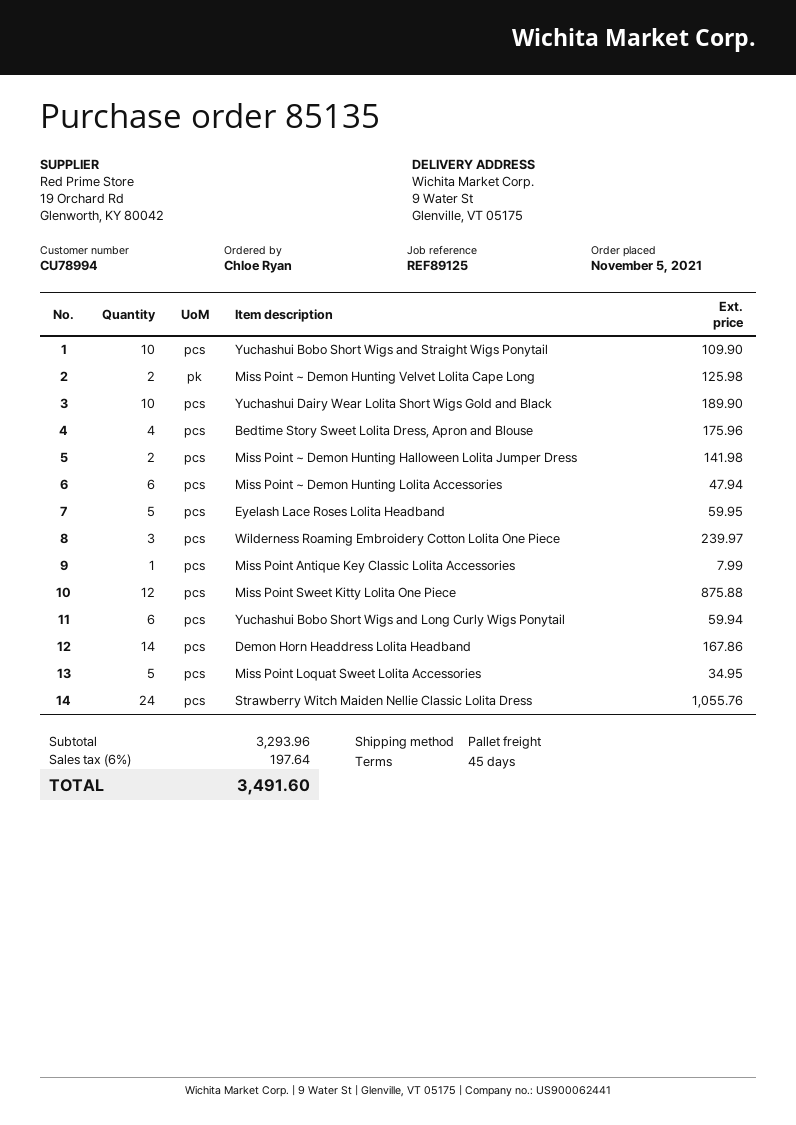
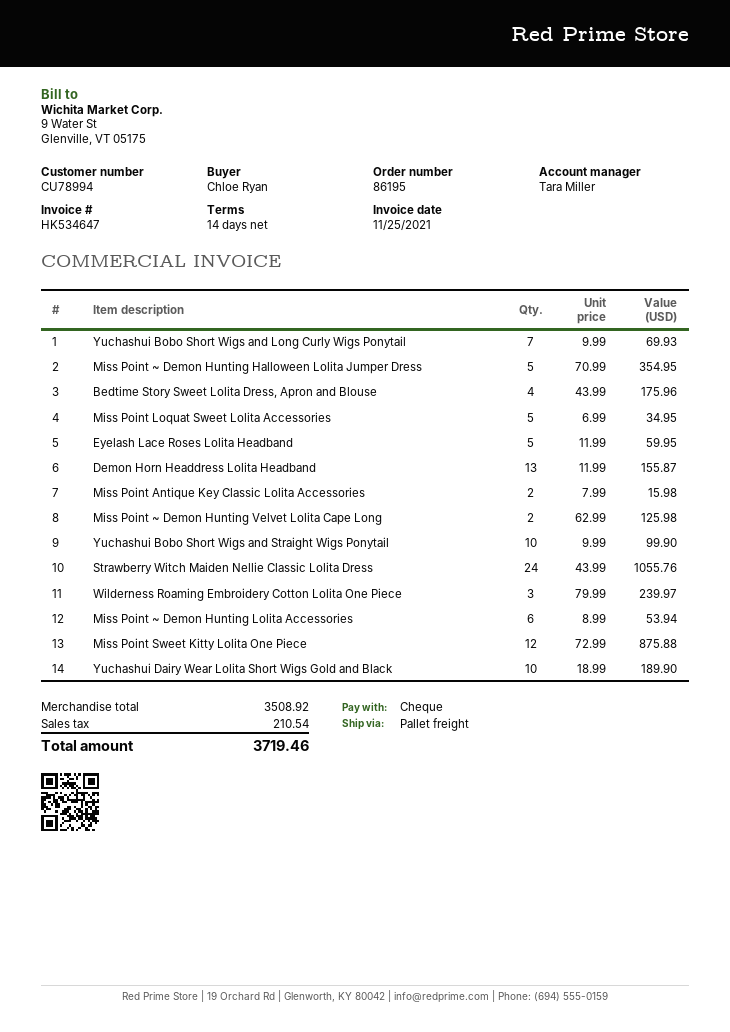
order number: 85135 -> 86195
payment terms: 45 days -> 14 days
Yuchashui Bobo Short Wigs and Straight Wigs Ponytail: 10 for 109.90 -> 10 for 99.90
Miss Point ~ Demon Hunting Halloween Lolita Jumper Dress: 2 for 141.98 -> 5 for 354.95
Miss Point ~ Demon Hunting Lolita Accessories: 6 for 47.94 -> 6 for 53.94
Miss Point Antique Key Classic Lolita Accessories: 1 for 7.99 -> 2 for 15.98
Yuchashui Bobo Short Wigs and Long Curly Wigs Ponytail: 6 for 59.94 -> 7 for 69.93
Demon Horn Headdress Lolita Headband: 14 for 167.86 -> 13 for 155.87
subtotal: 3293.96 -> 3508.92
tax: 197.64 -> 210.54
total: 3491.60 -> 3719.46

